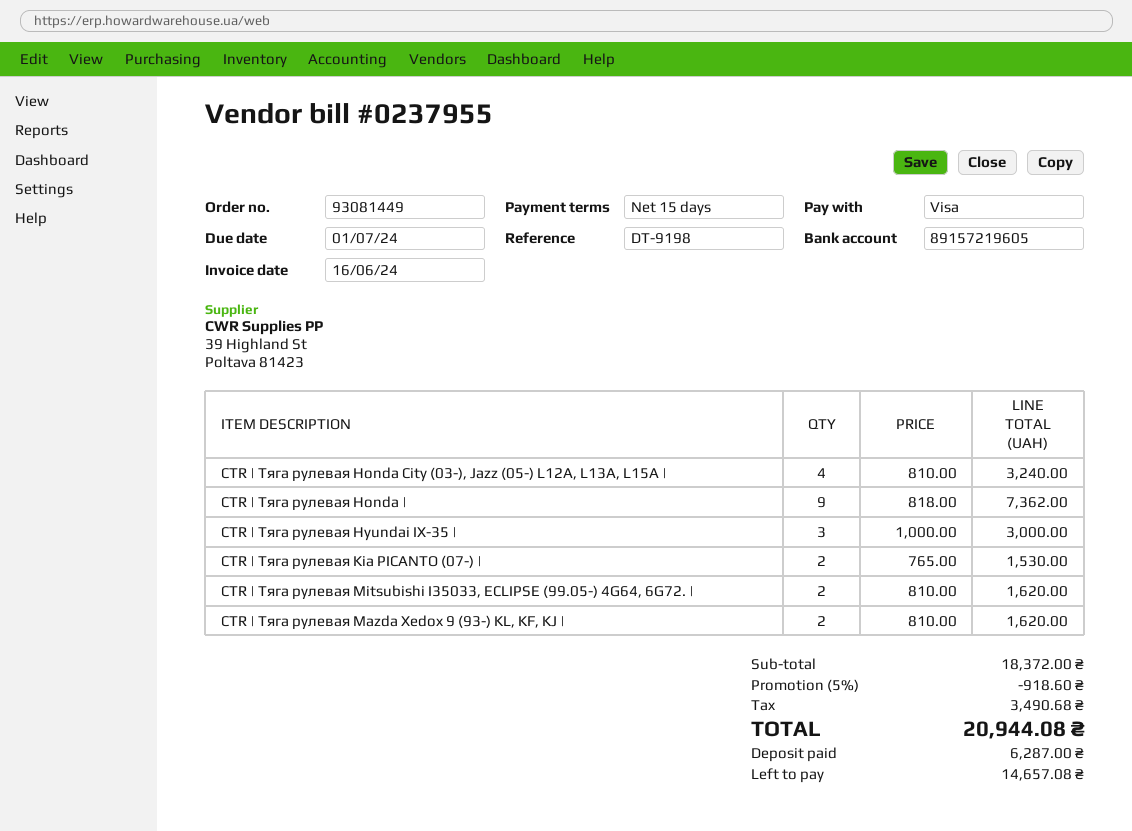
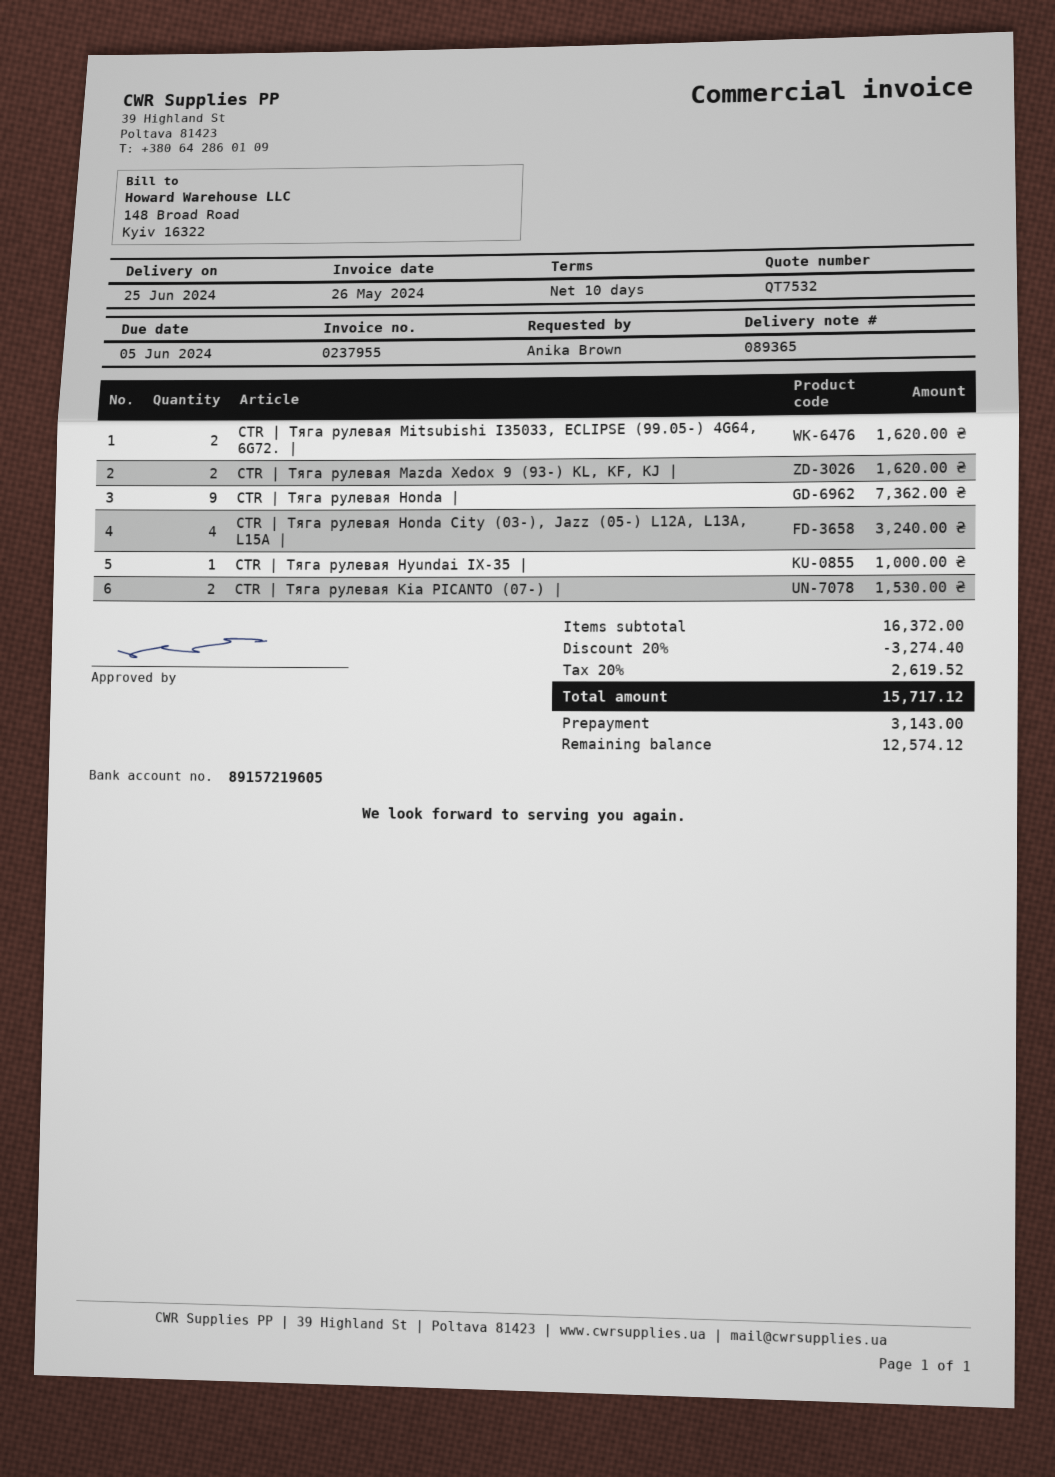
invoice date: 2024-06-16 -> 2024-05-26
payment terms: 15 days -> 10 days
due date: 2024-07-01 -> 2024-06-05
CTR | Тяга рулевая Hyundai IX-35 |: 3 for 3000.00 -> 1 for 1000.00
subtotal: 18372.00 -> 16372.00
discount: 5% = 918.60 -> 20% = 3274.40
tax: 3490.68 -> 2619.52
total: 20944.08 -> 15717.12
deposit: 6287.00 -> 3143.00
balance: 14657.08 -> 12574.12

